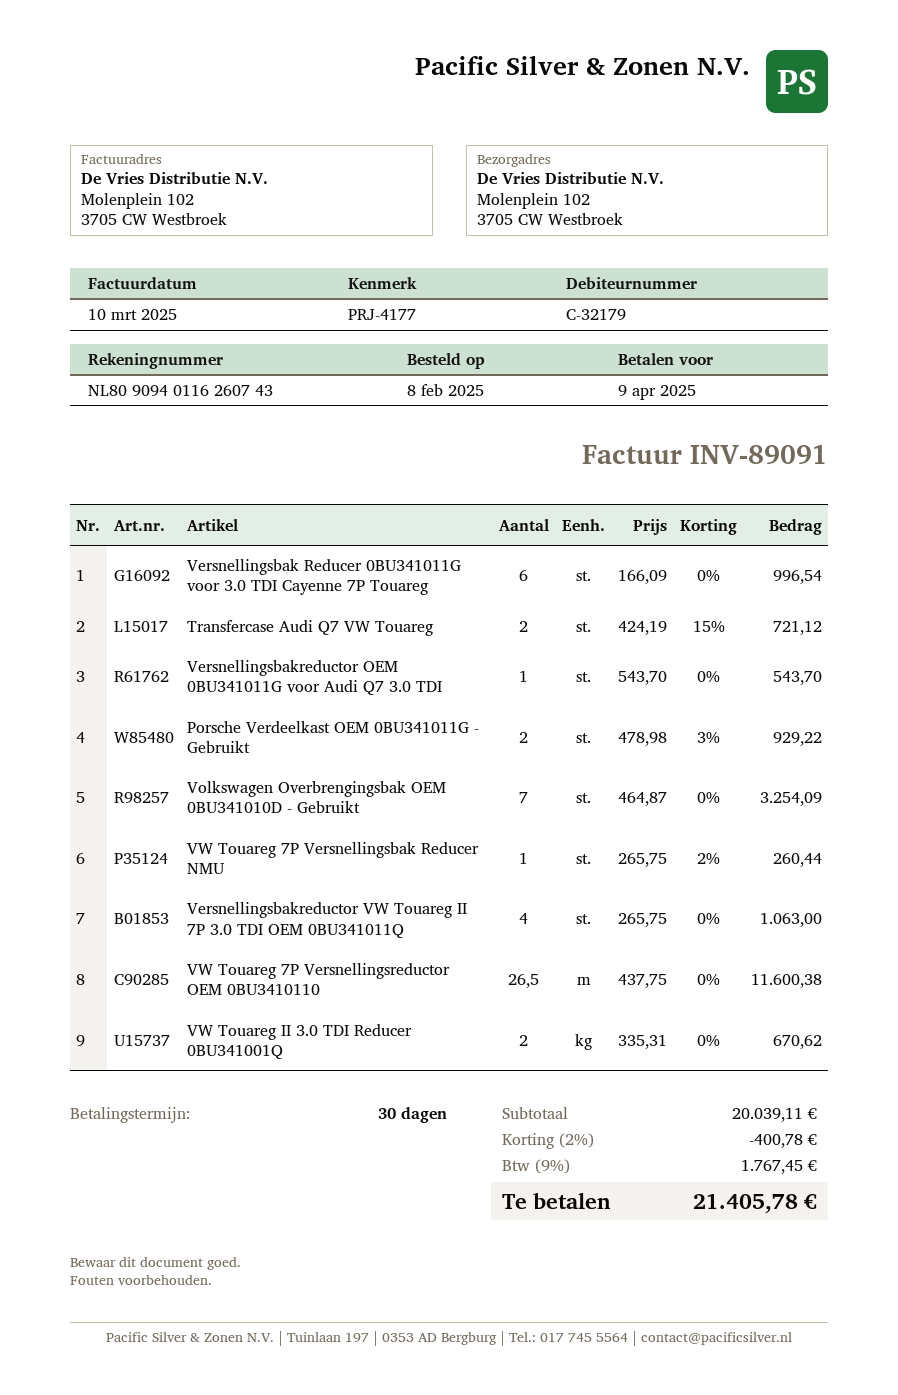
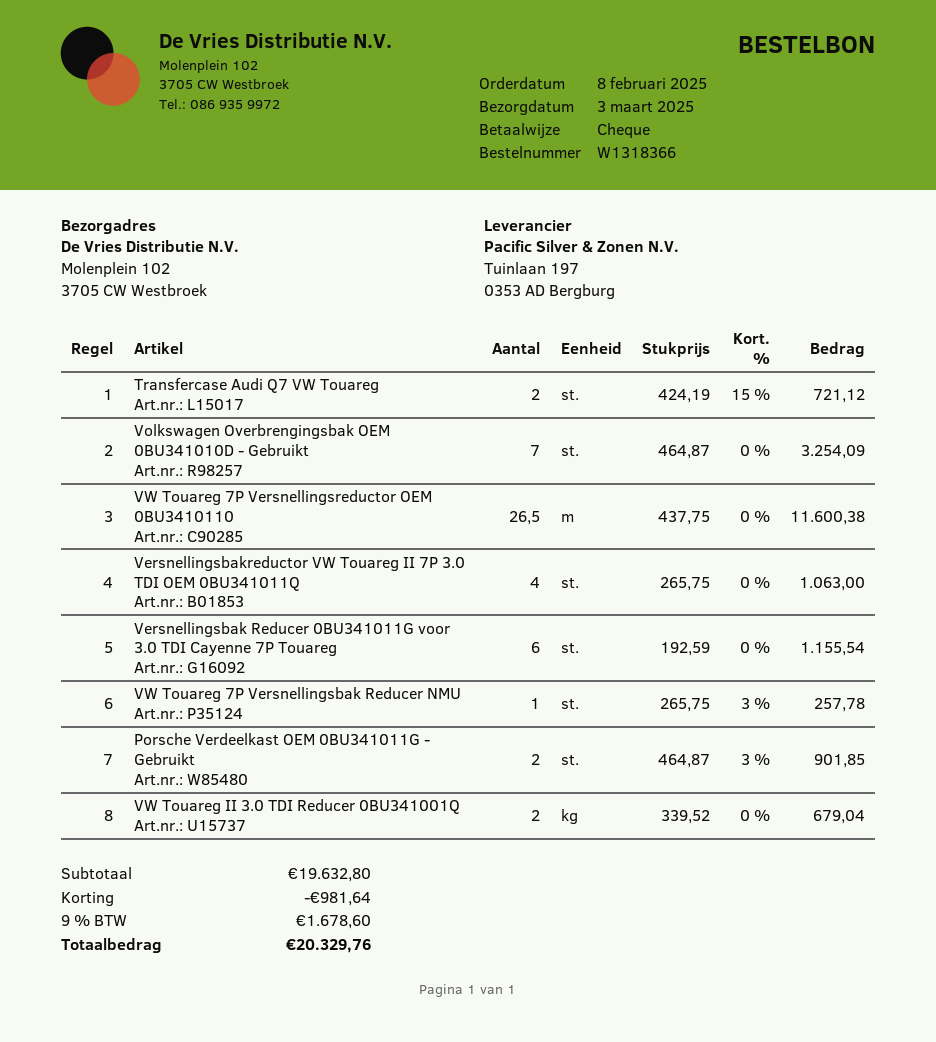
Versnellingsbak Reducer 0BU341011G voor 3.0 TDI Cayenne 7P Touareg: 6 x 166.09 = 996.54 -> 6 x 192.59 = 1155.54
Versnellingsbakreductor OEM 0BU341011G voor Audi Q7 3.0 TDI: 1 x 543.70 = 543.70 -> none
Porsche Verdeelkast OEM 0BU341011G - Gebruikt: 2 x 478.98 - 3% = 929.22 -> 2 x 464.87 - 3% = 901.85
VW Touareg 7P Versnellingsbak Reducer NMU: 1 x 265.75 - 2% = 260.44 -> 1 x 265.75 - 3% = 257.78
VW Touareg II 3.0 TDI Reducer 0BU341001Q: 2 x 335.31 = 670.62 -> 2 x 339.52 = 679.04
subtotal: 20039.11 -> 19632.80
discount: 400.78 -> 981.64
tax: 9% = 1767.45 -> 9% = 1678.60
total: 21405.78 -> 20329.76

